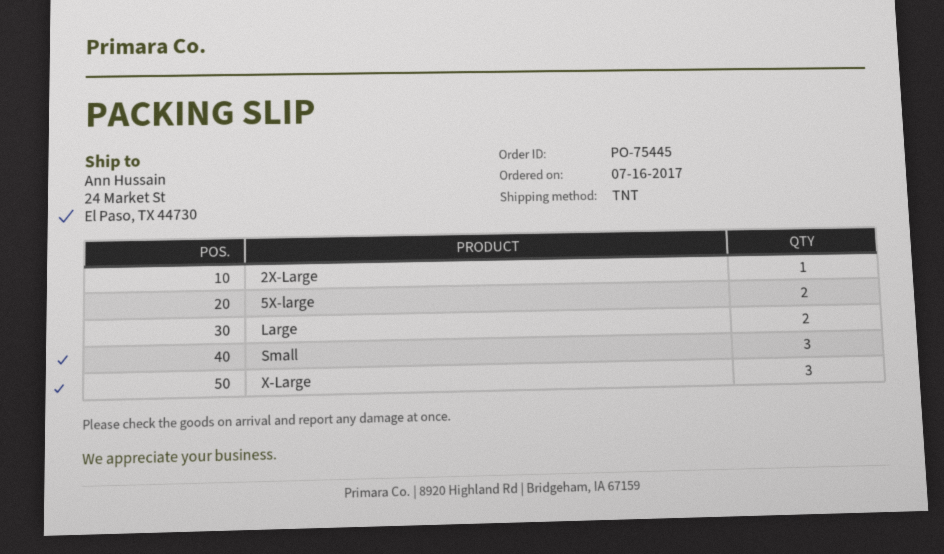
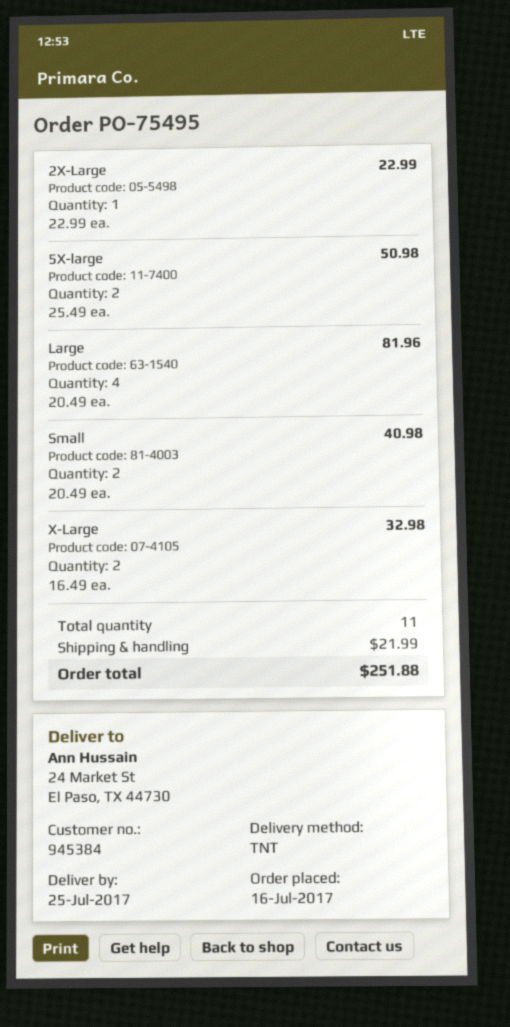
order number: PO-75445 -> PO-75495
Large: 2 -> 4
Small: 3 -> 2
X-Large: 3 -> 2

